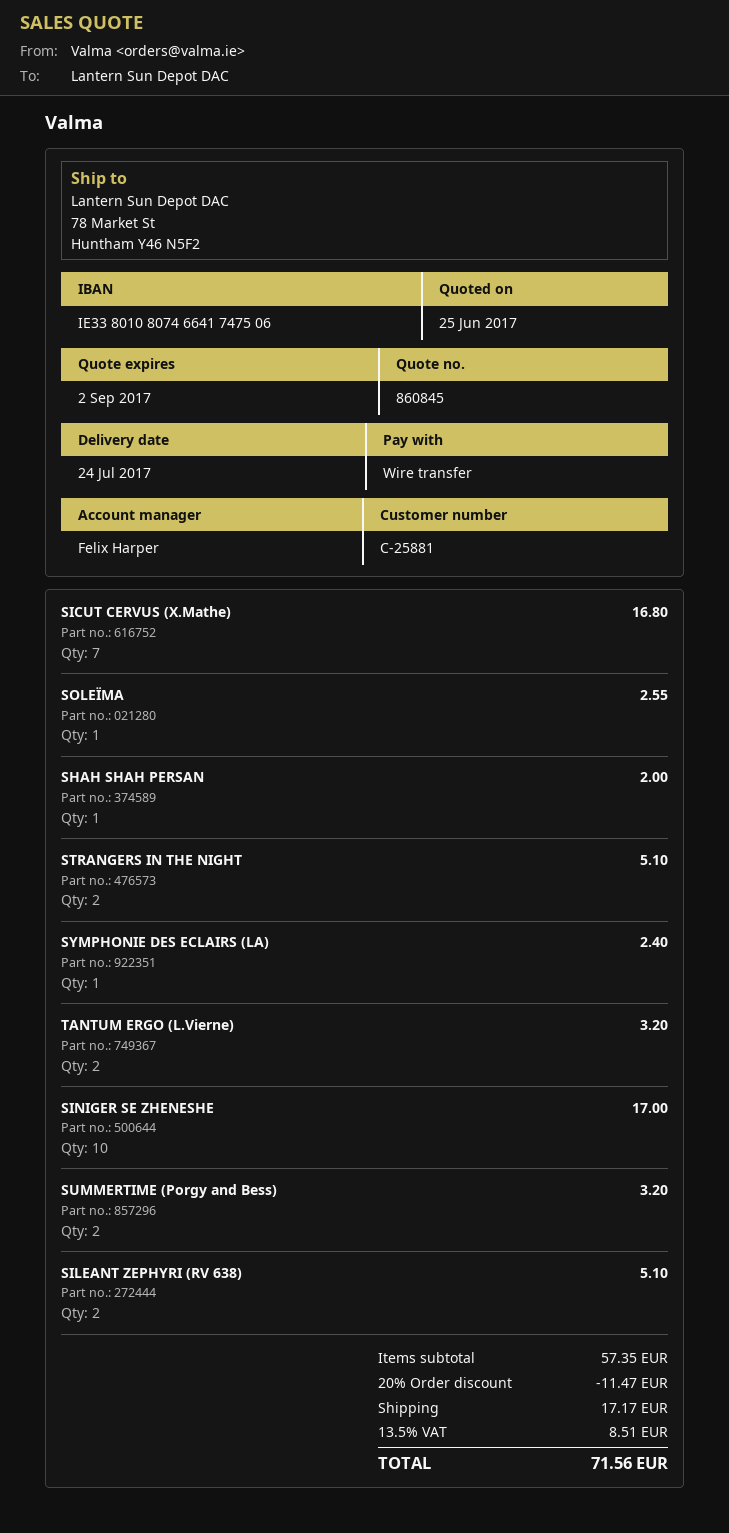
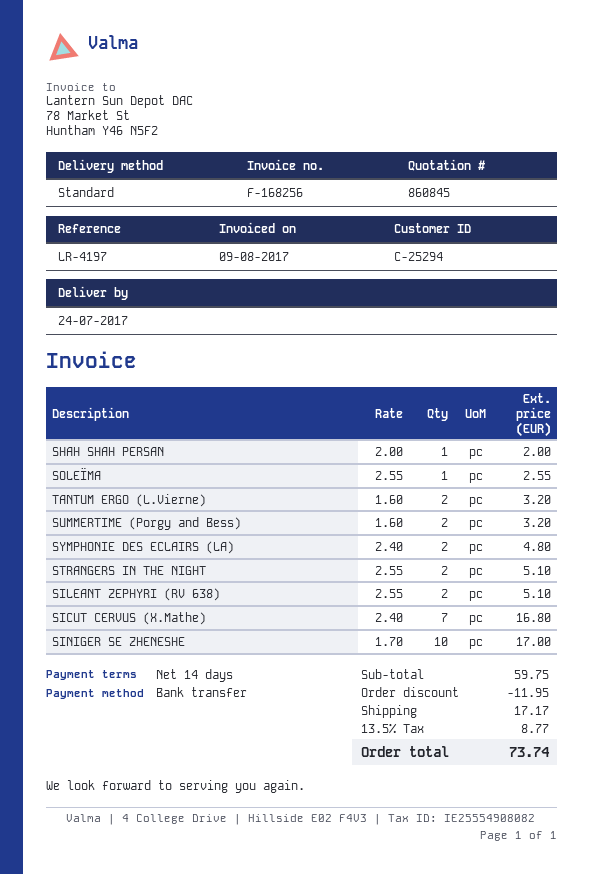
customer number: C-25881 -> C-25294
SYMPHONIE DES ECLAIRS (LA): 1 for 2.40 -> 2 for 4.80
subtotal: 57.35 -> 59.75
discount: 11.47 -> 11.95
tax: 13.5% = 8.51 -> 13.5% = 8.77
total: 71.56 -> 73.74

